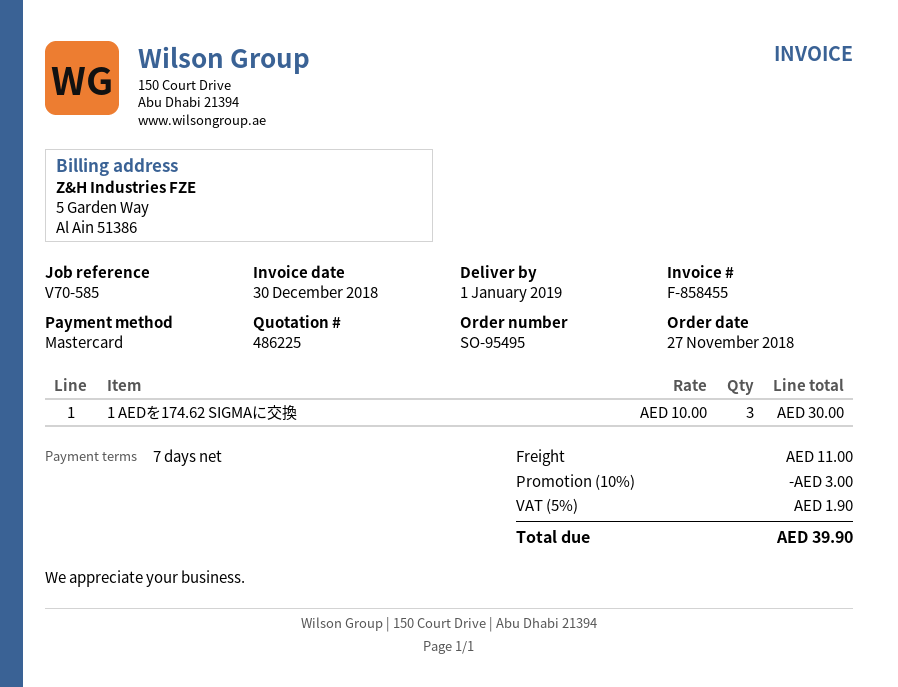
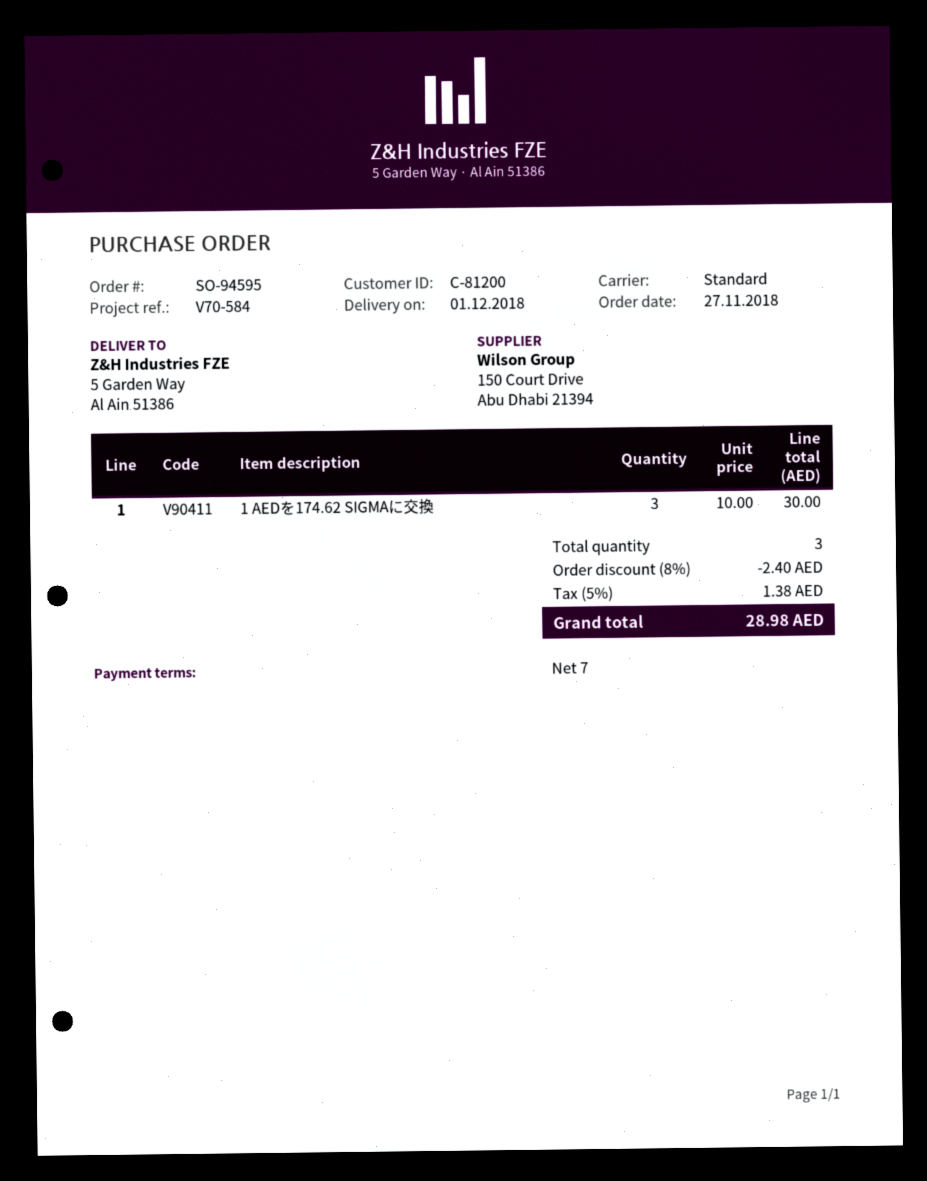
order number: SO-95495 -> SO-94595
delivery date: 2019-01-01 -> 2018-12-01
reference: V70-585 -> V70-584
discount: 10% = 3.00 -> 8% = 2.40
shipping: 11.00 -> none
tax: 5% = 1.90 -> 5% = 1.38
total: 39.90 -> 28.98

